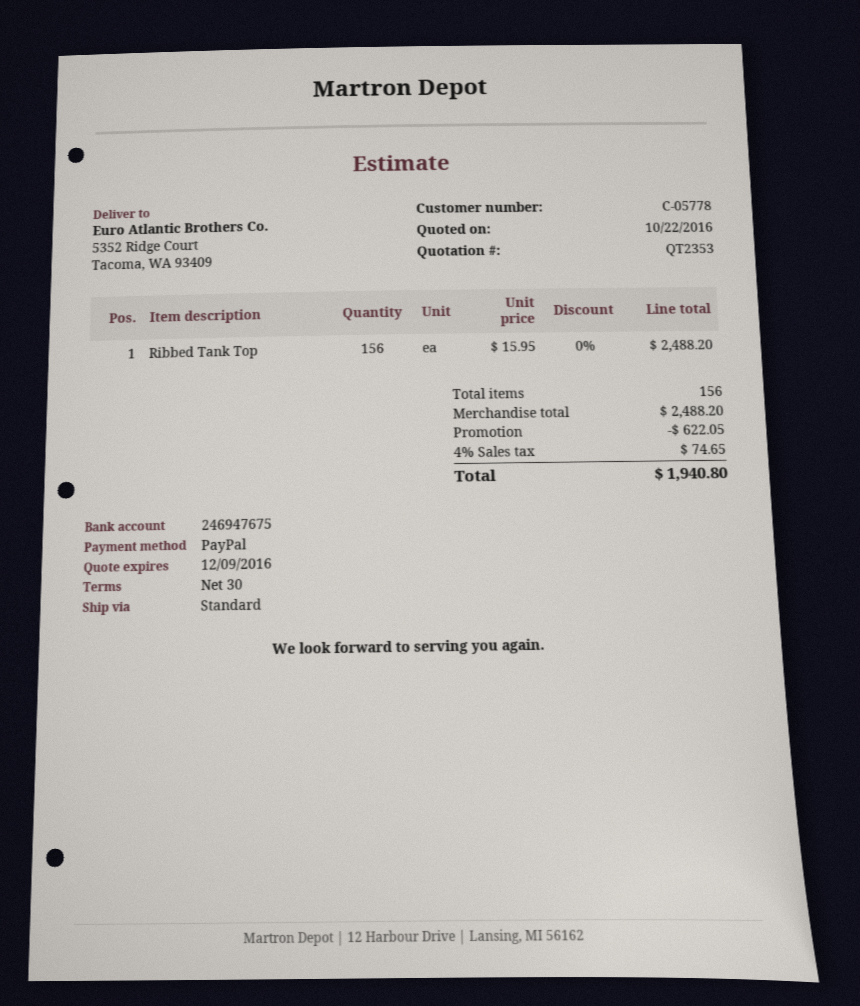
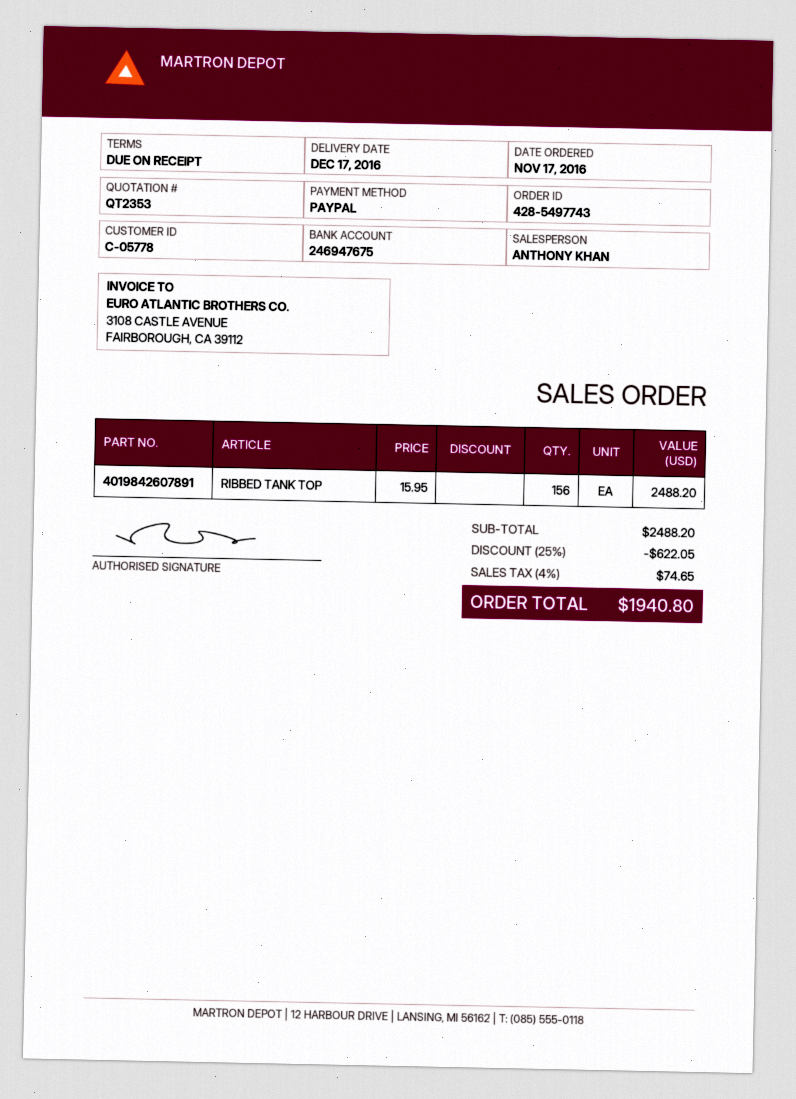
payment terms: 30 days -> on receipt

